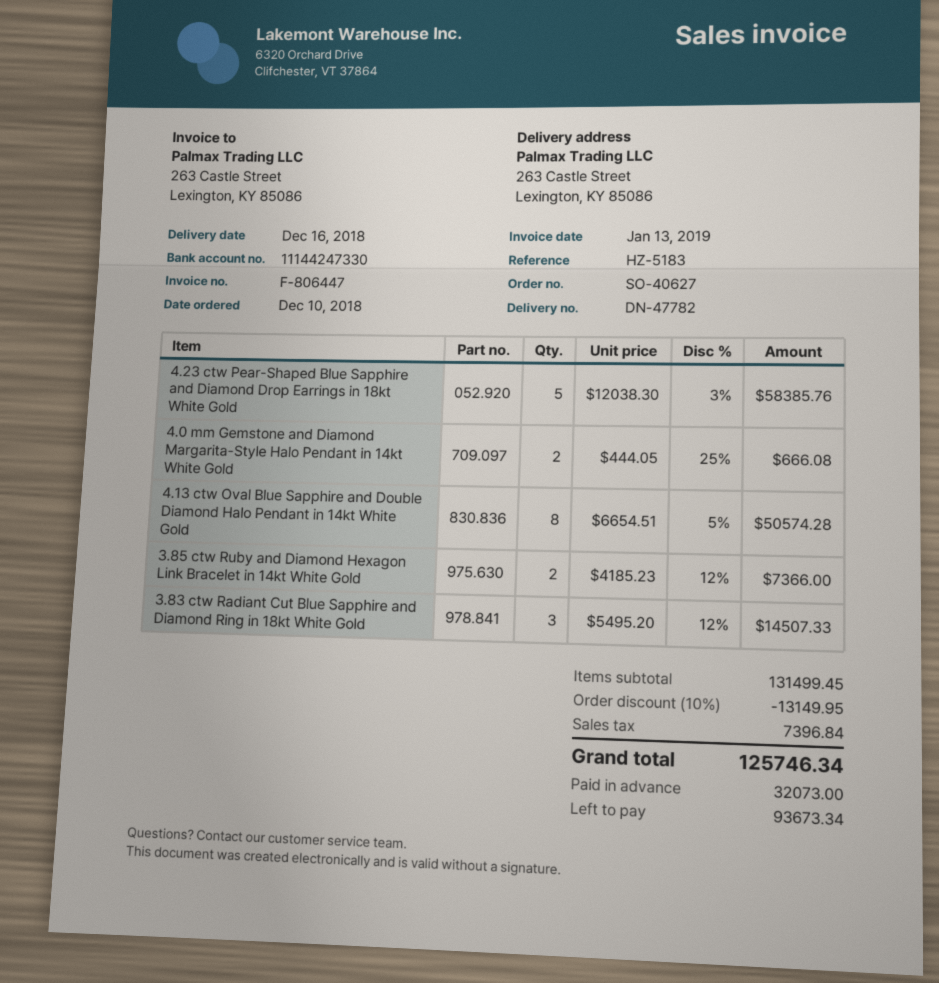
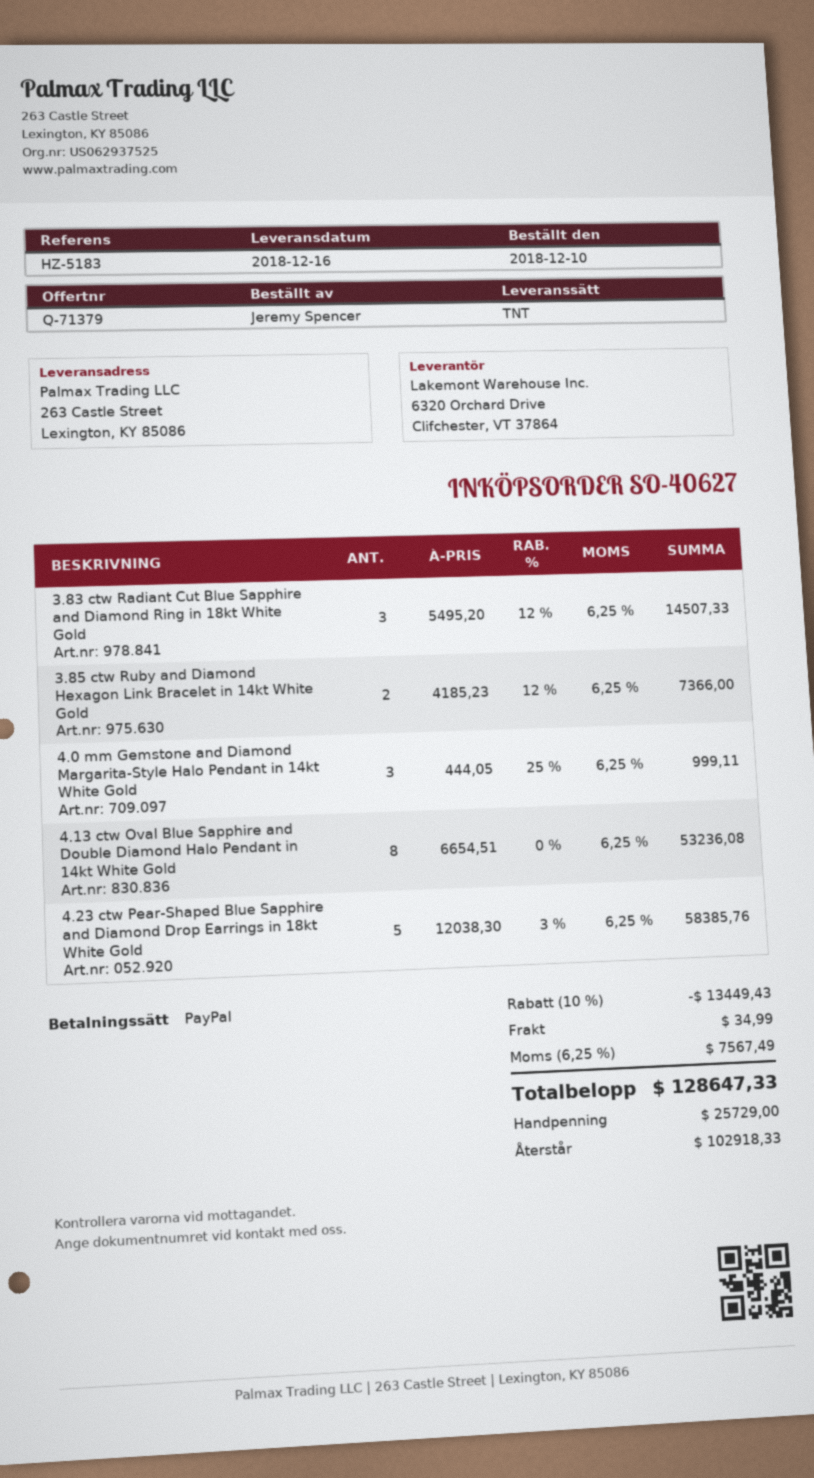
4.0 mm Gemstone and Diamond Margarita-Style Halo Pendant in 14kt White Gold: 2 x 444.05 - 25% = 666.08 -> 3 x 444.05 - 25% = 999.11
4.13 ctw Oval Blue Sapphire and Double Diamond Halo Pendant in 14kt White Gold: 8 x 6654.51 - 5% = 50574.28 -> 8 x 6654.51 = 53236.08
discount: 10% = 13149.95 -> 10% = 13449.43
shipping: none -> 34.99
tax: 7396.84 -> 7567.49
total: 125746.34 -> 128647.33
deposit: 32073.00 -> 25729.00
balance: 93673.34 -> 102918.33

